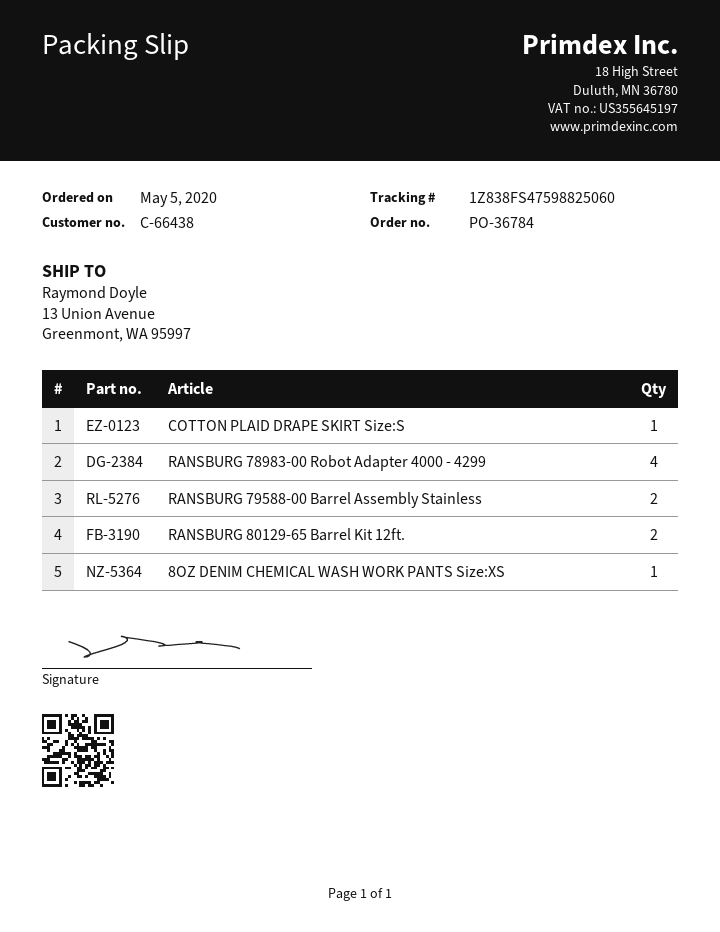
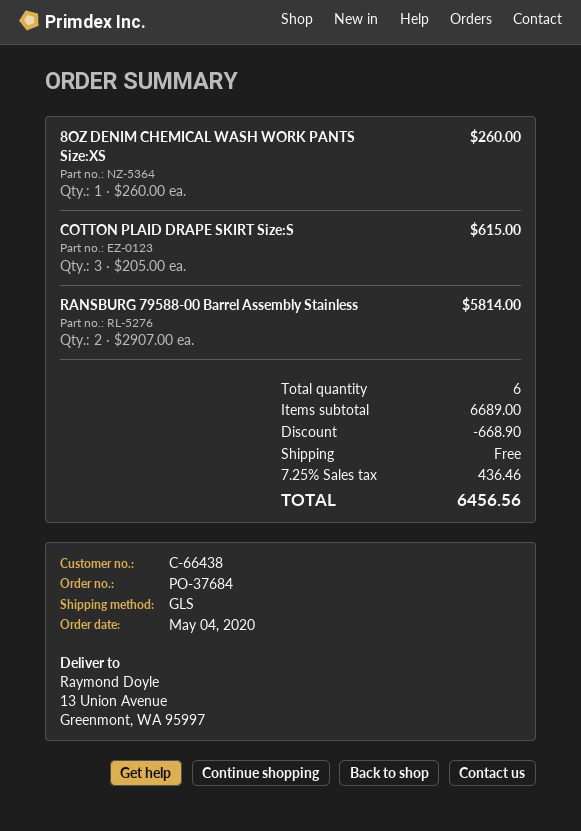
order number: PO-36784 -> PO-37684
order date: 2020-05-05 -> 2020-05-04
COTTON PLAID DRAPE SKIRT Size:S: 1 -> 3
RANSBURG 78983-00 Robot Adapter 4000 - 4299: 4 -> none
RANSBURG 80129-65 Barrel Kit 12ft.: 2 -> none

